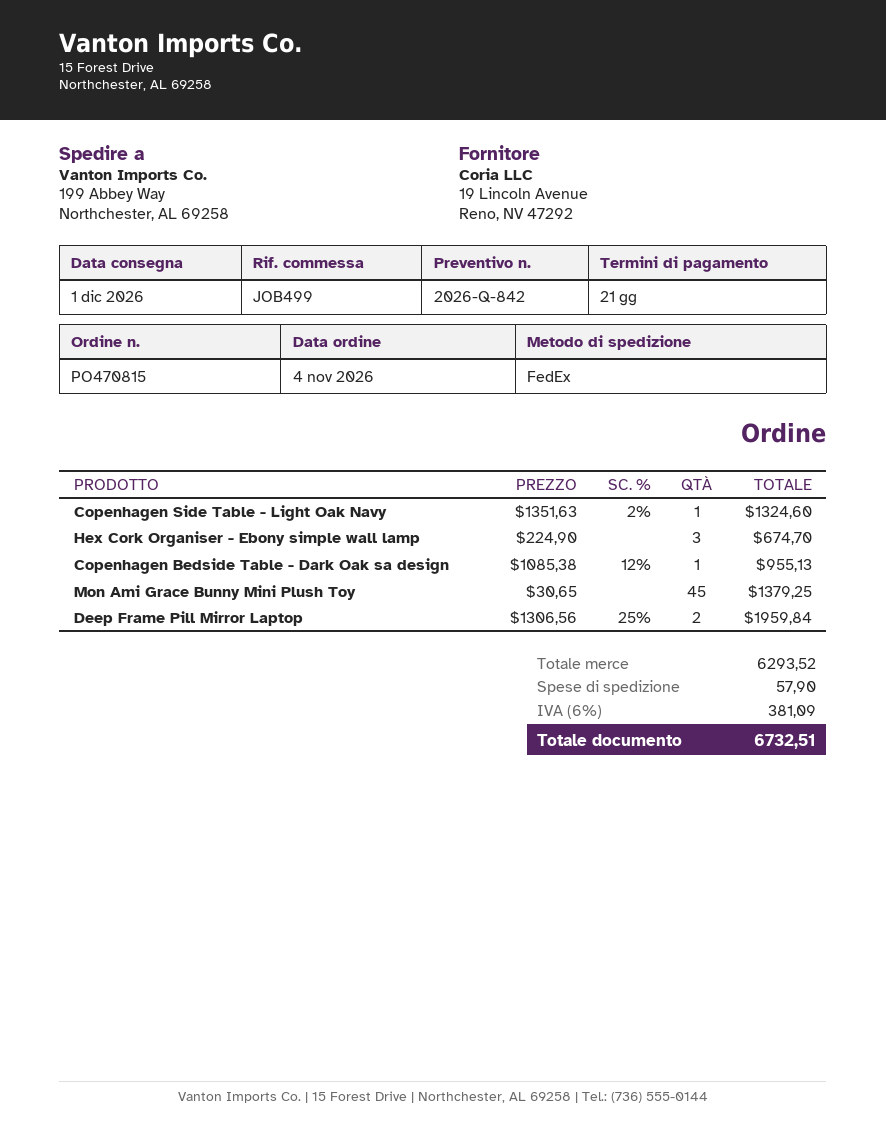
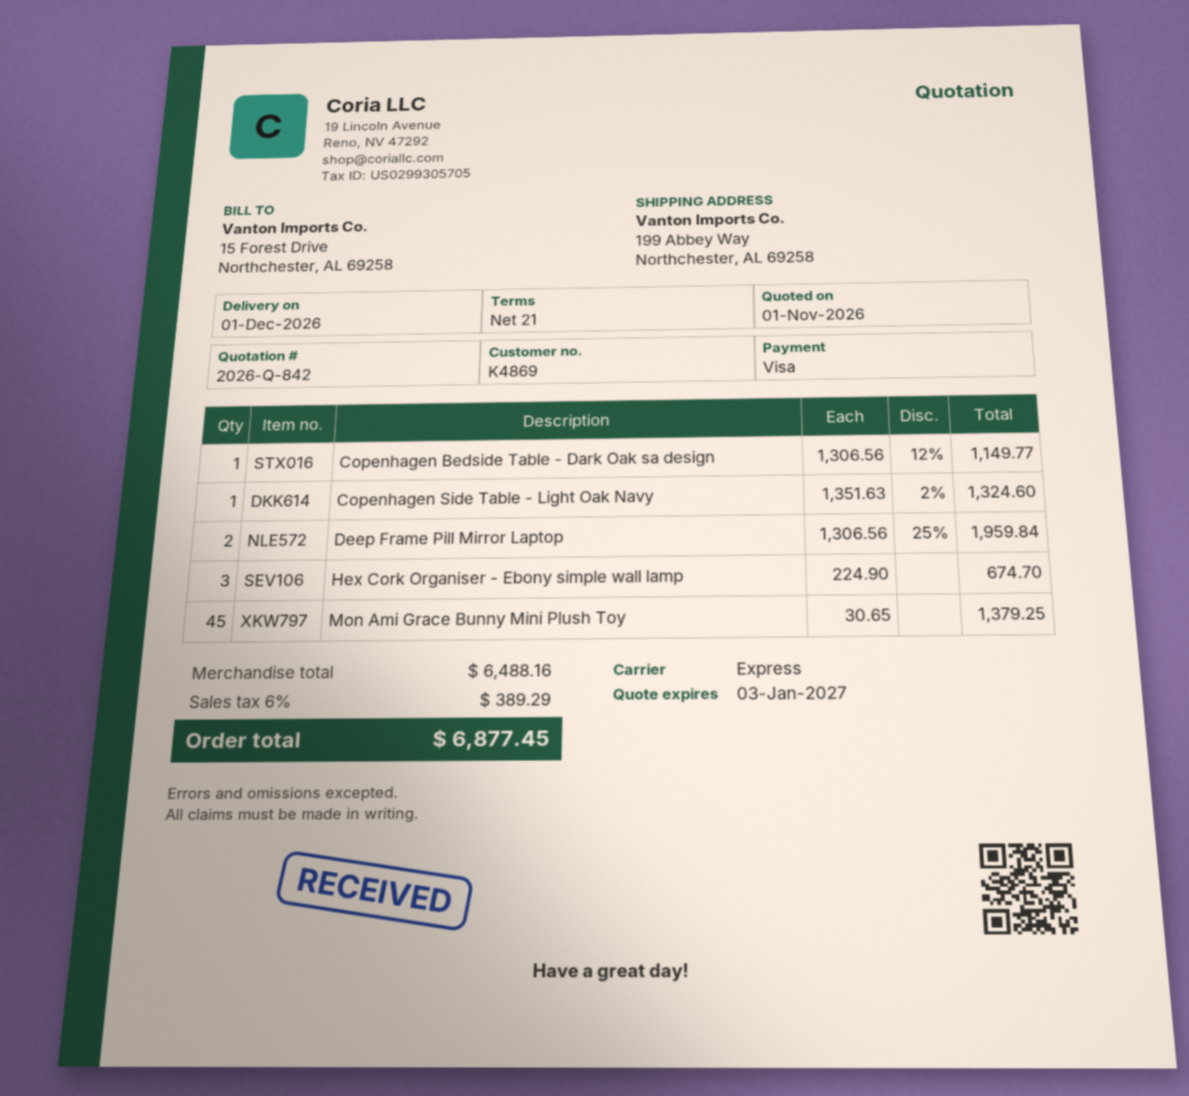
shipping method: FedEx -> express
Copenhagen Bedside Table - Dark Oak sa design: 1 x 1085.38 - 12% = 955.13 -> 1 x 1306.56 - 12% = 1149.77
subtotal: 6293.52 -> 6488.16
shipping: 57.90 -> none
tax: 6% = 381.09 -> 6% = 389.29
total: 6732.51 -> 6877.45

